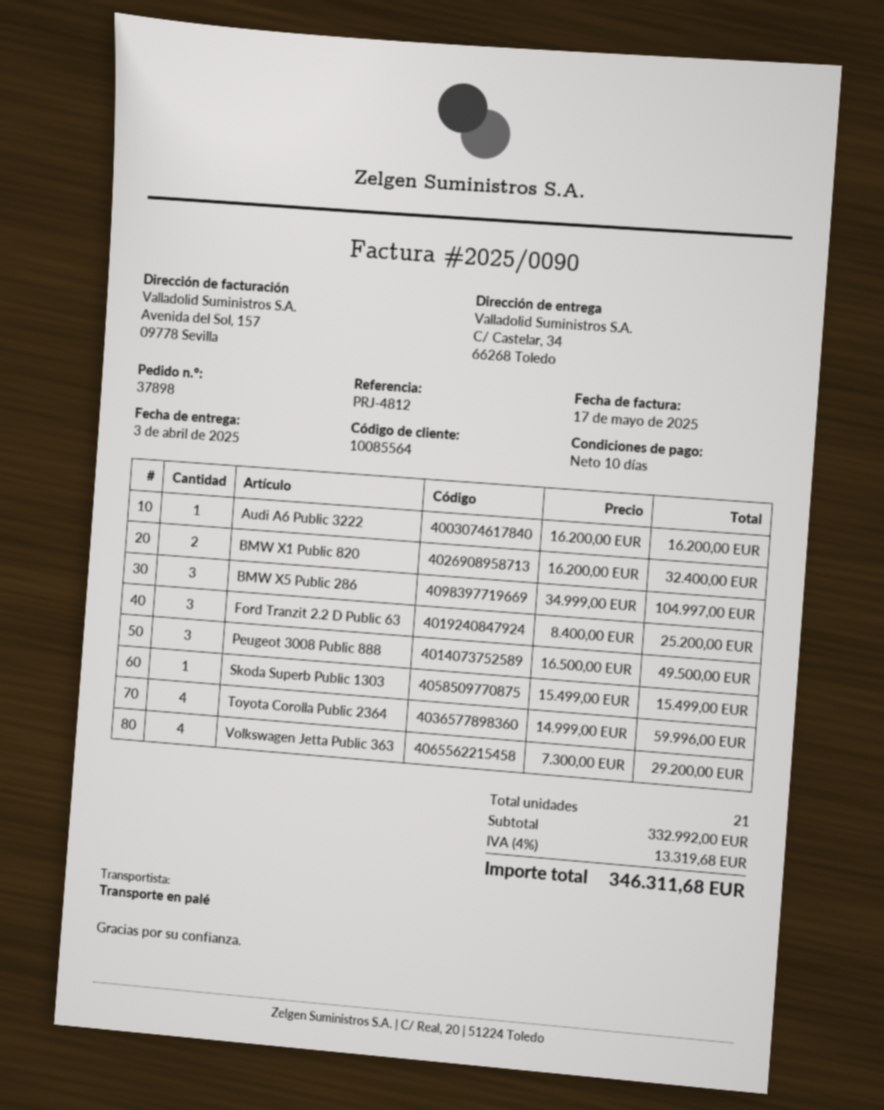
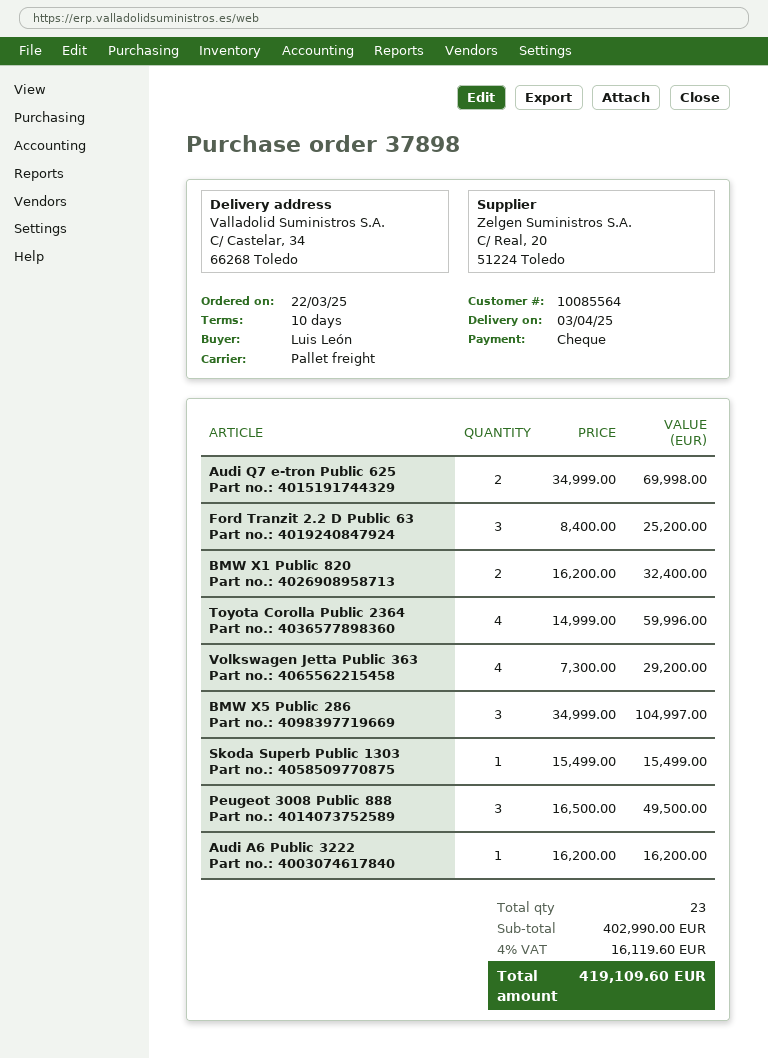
Audi Q7 e-tron Public 625: none -> 2 x 34999.00 = 69998.00
total quantity: 21 -> 23
subtotal: 332992.00 -> 402990.00
tax: 4% = 13319.68 -> 4% = 16119.60
total: 346311.68 -> 419109.60

